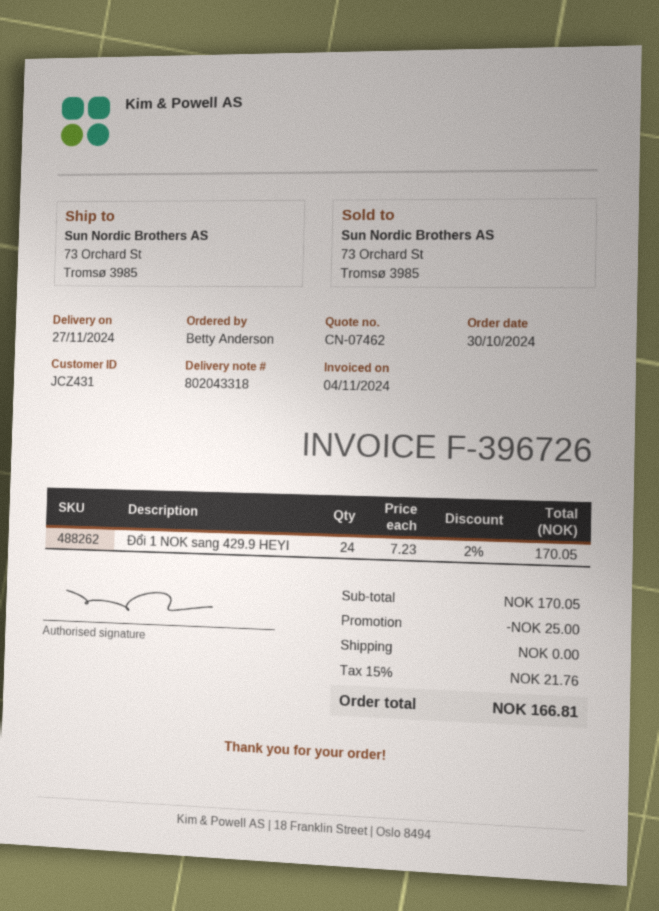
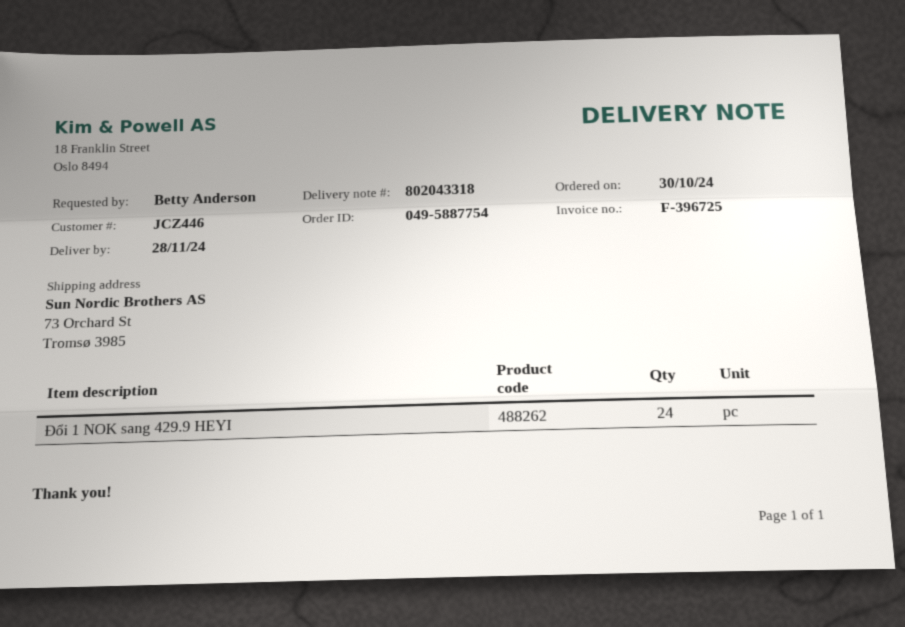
delivery date: 2024-11-27 -> 2024-11-28
invoice number: F-396726 -> F-396725
customer number: JCZ431 -> JCZ446

